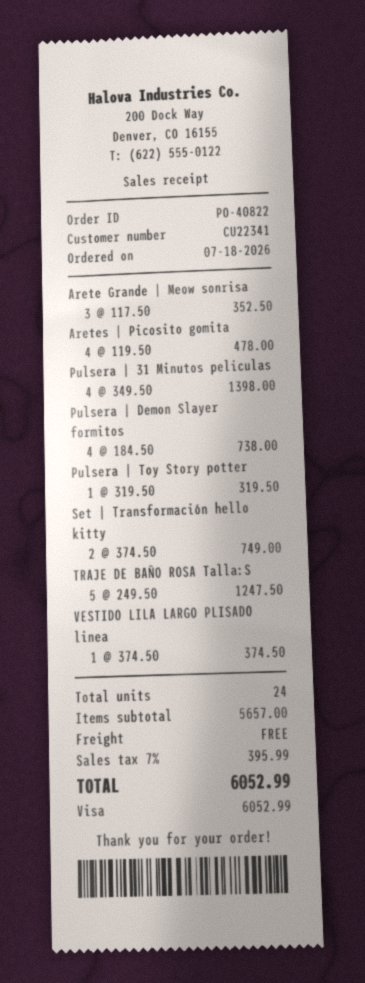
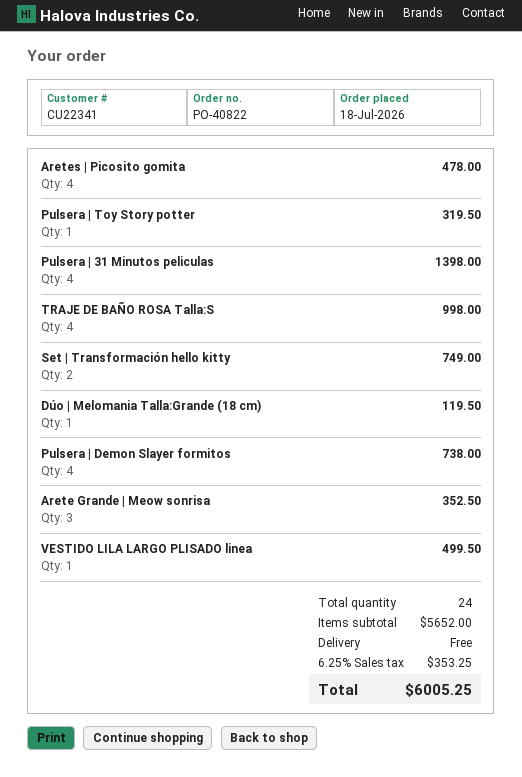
TRAJE DE BAÑO ROSA Talla:S: 5 for 1247.50 -> 4 for 998.00
VESTIDO LILA LARGO PLISADO linea: 1 for 374.50 -> 1 for 499.50
Dúo | Melomania Talla:Grande (18 cm): none -> 1 for 119.50
subtotal: 5657.00 -> 5652.00
tax: 7% = 395.99 -> 6.25% = 353.25
total: 6052.99 -> 6005.25

